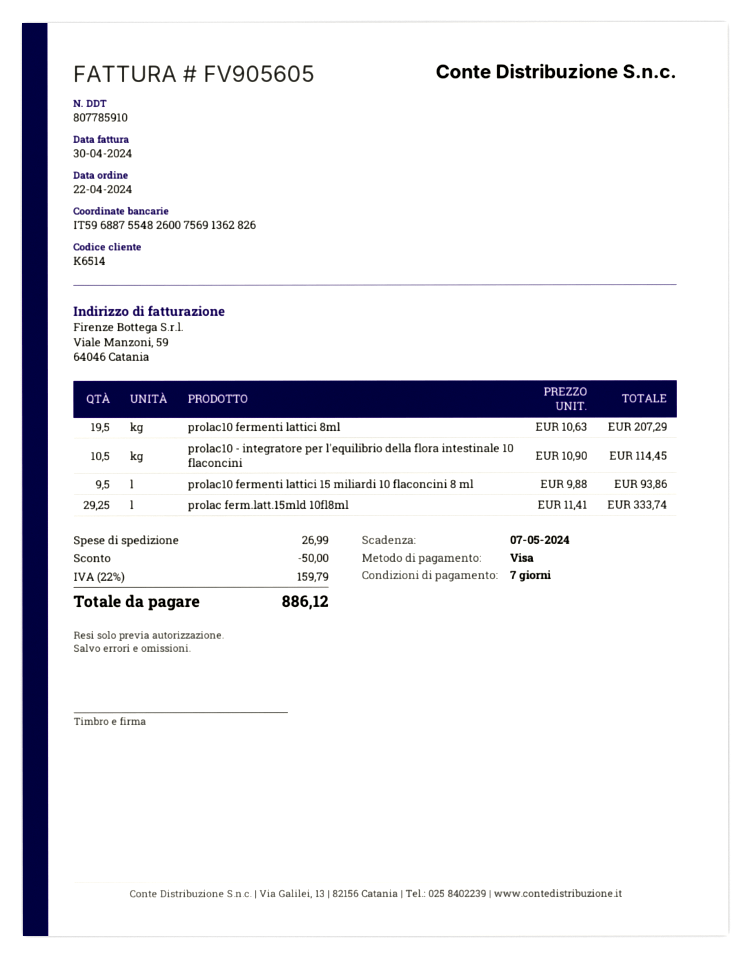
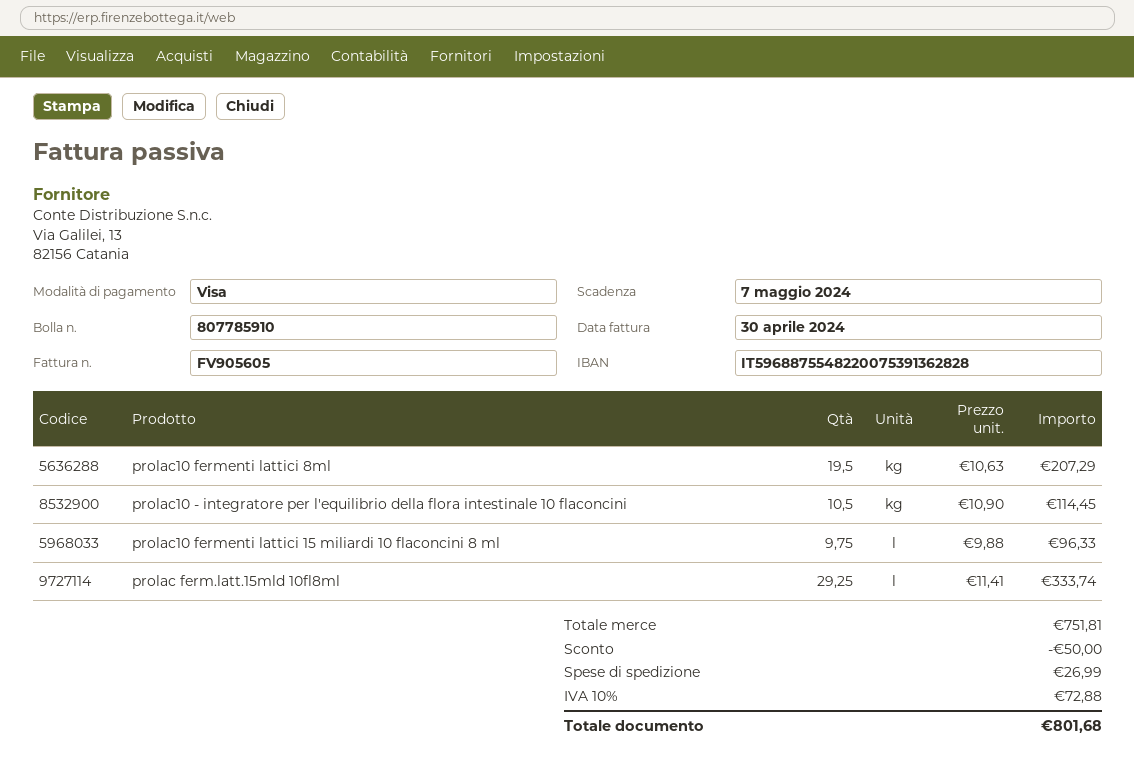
bank account: IT5968875548260075691362826 -> IT5968875548220075391362828
prolac10 fermenti lattici 15 miliardi 10 flaconcini 8 ml: 9.5 x 9.88 = 93.86 -> 9.75 x 9.88 = 96.33
tax: 22% = 159.79 -> 10% = 72.88
total: 886.12 -> 801.68

